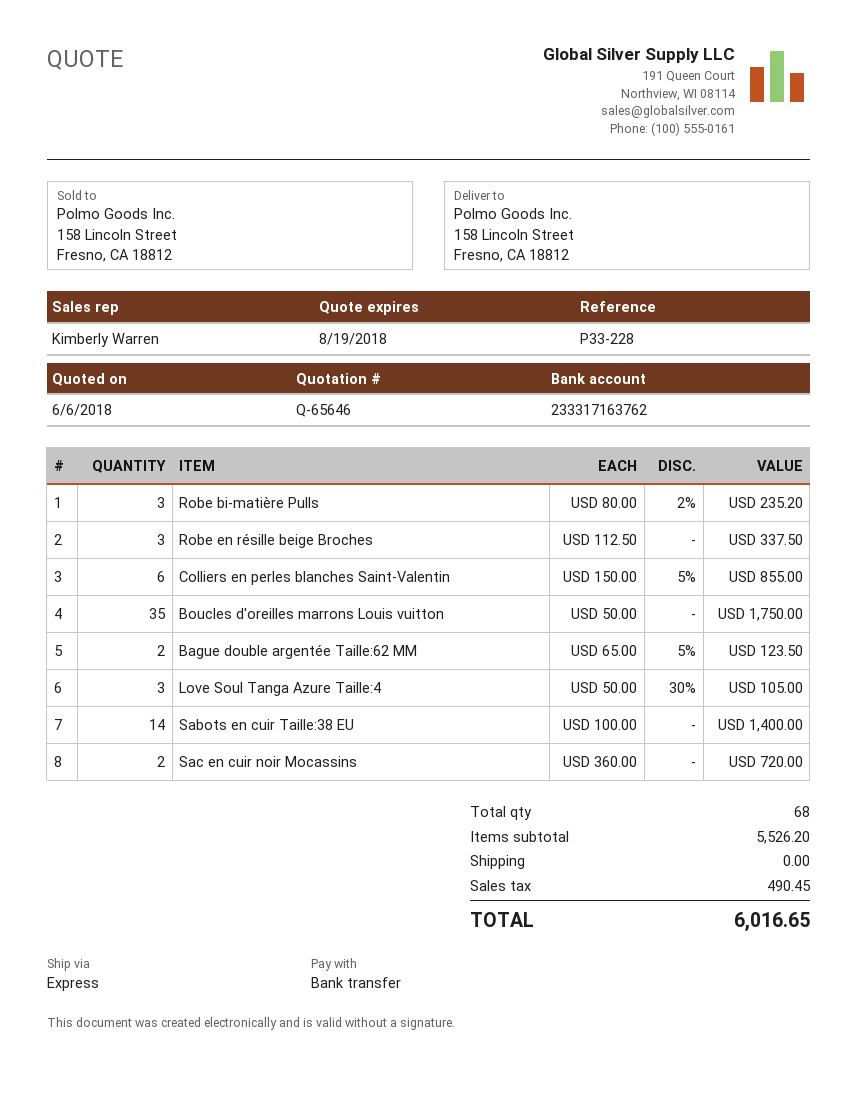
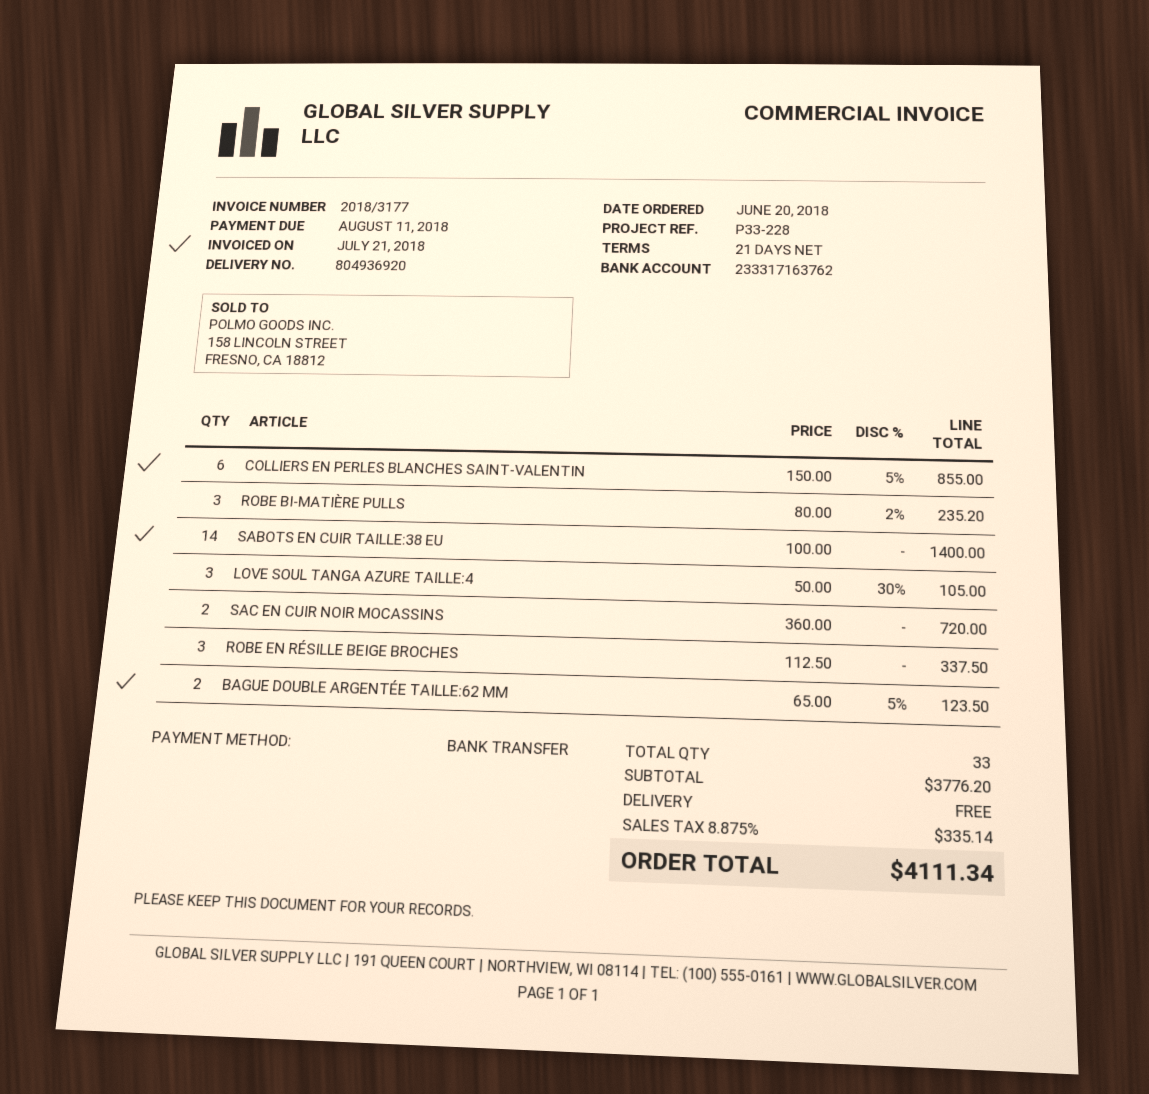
Boucles d'oreilles marrons Louis vuitton: 35 x 50.00 = 1750.00 -> none
total quantity: 68 -> 33
subtotal: 5526.20 -> 3776.20
tax: 490.45 -> 335.14
total: 6016.65 -> 4111.34

